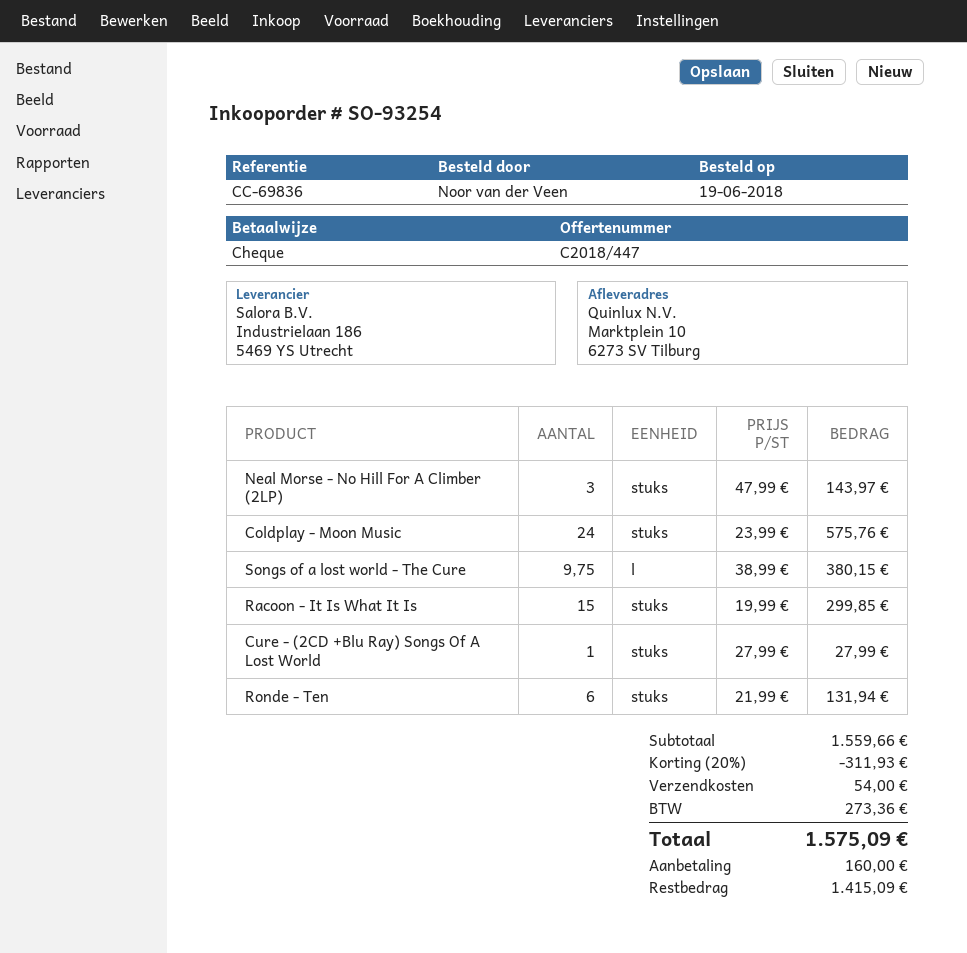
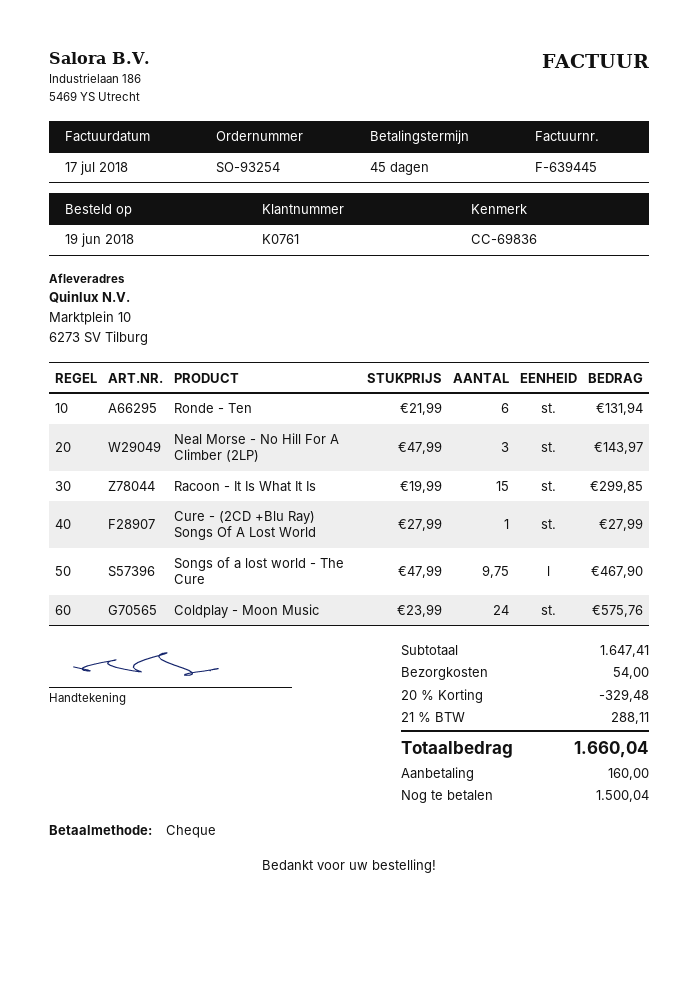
Songs of a lost world - The Cure: 9.75 x 38.99 = 380.15 -> 9.75 x 47.99 = 467.90
subtotal: 1559.66 -> 1647.41
discount: 20% = 311.93 -> 20% = 329.48
tax: 273.36 -> 288.11
total: 1575.09 -> 1660.04
balance: 1415.09 -> 1500.04

